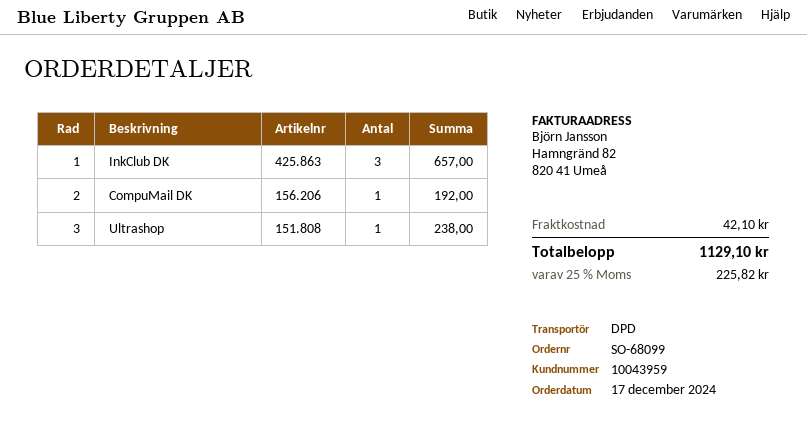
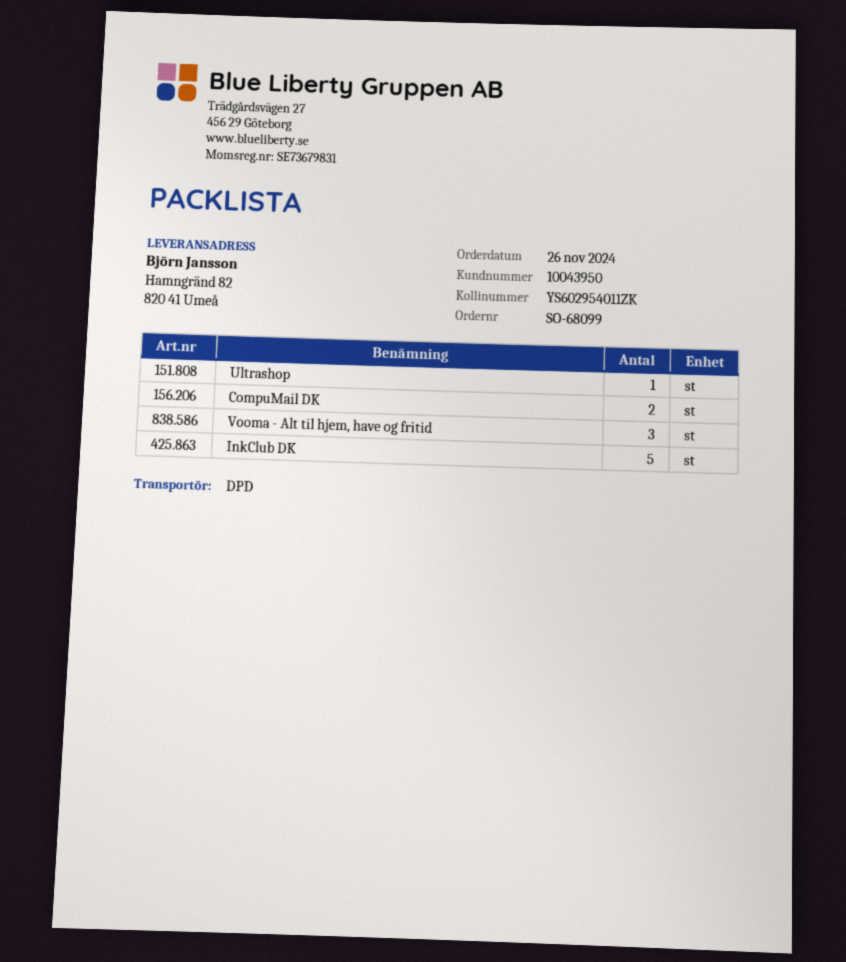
order date: 2024-12-17 -> 2024-11-26
customer number: 10043959 -> 10043950
InkClub DK: 3 -> 5
CompuMail DK: 1 -> 2
Vooma - Alt til hjem, have og fritid: none -> 3

